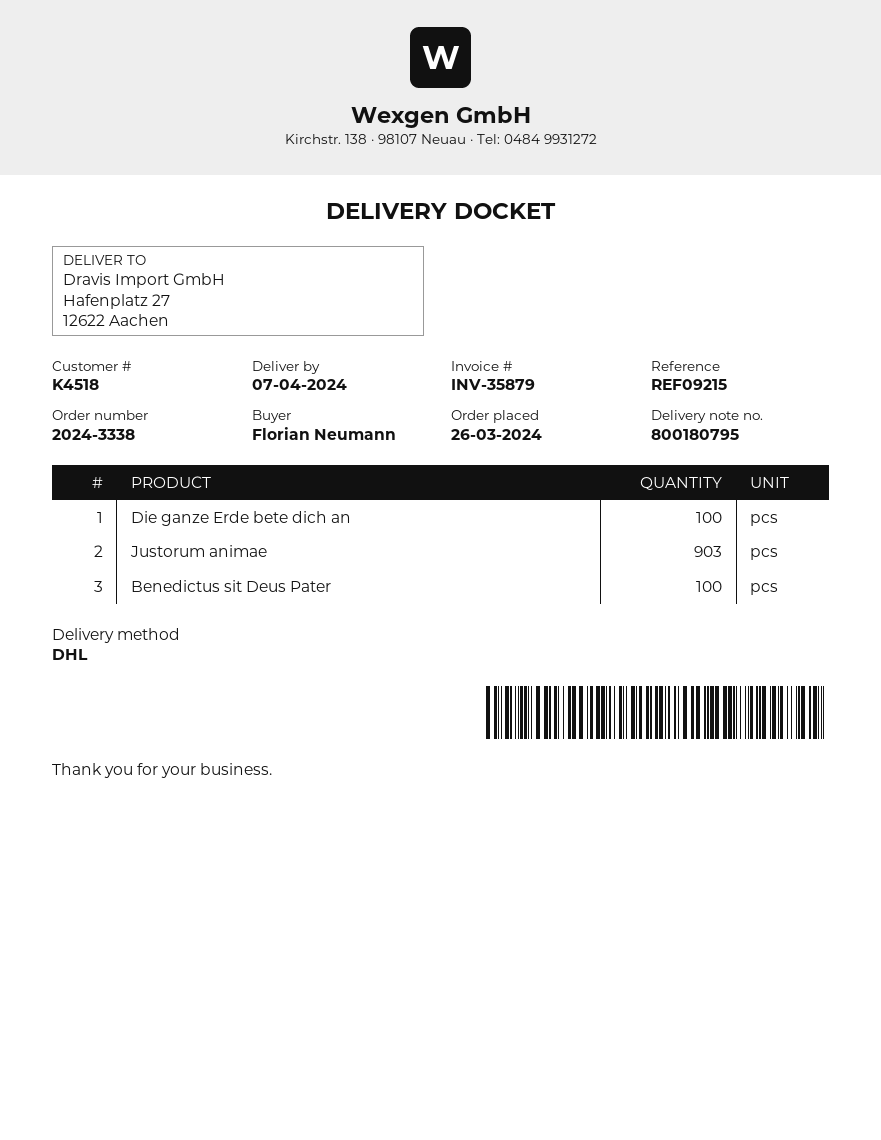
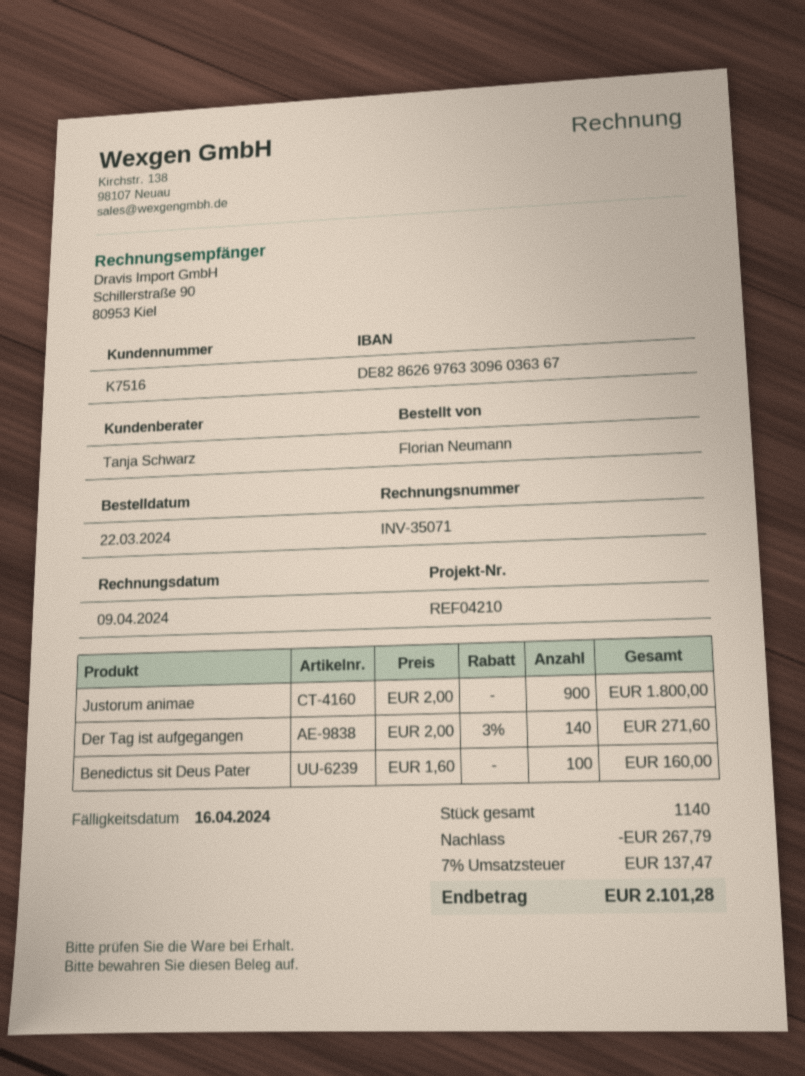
order date: 2024-03-26 -> 2024-03-22
invoice number: INV-35879 -> INV-35071
customer number: K4518 -> K7516
reference: REF09215 -> REF04210
Die ganze Erde bete dich an: 100 -> none
Justorum animae: 903 -> 900
Der Tag ist aufgegangen: none -> 140

